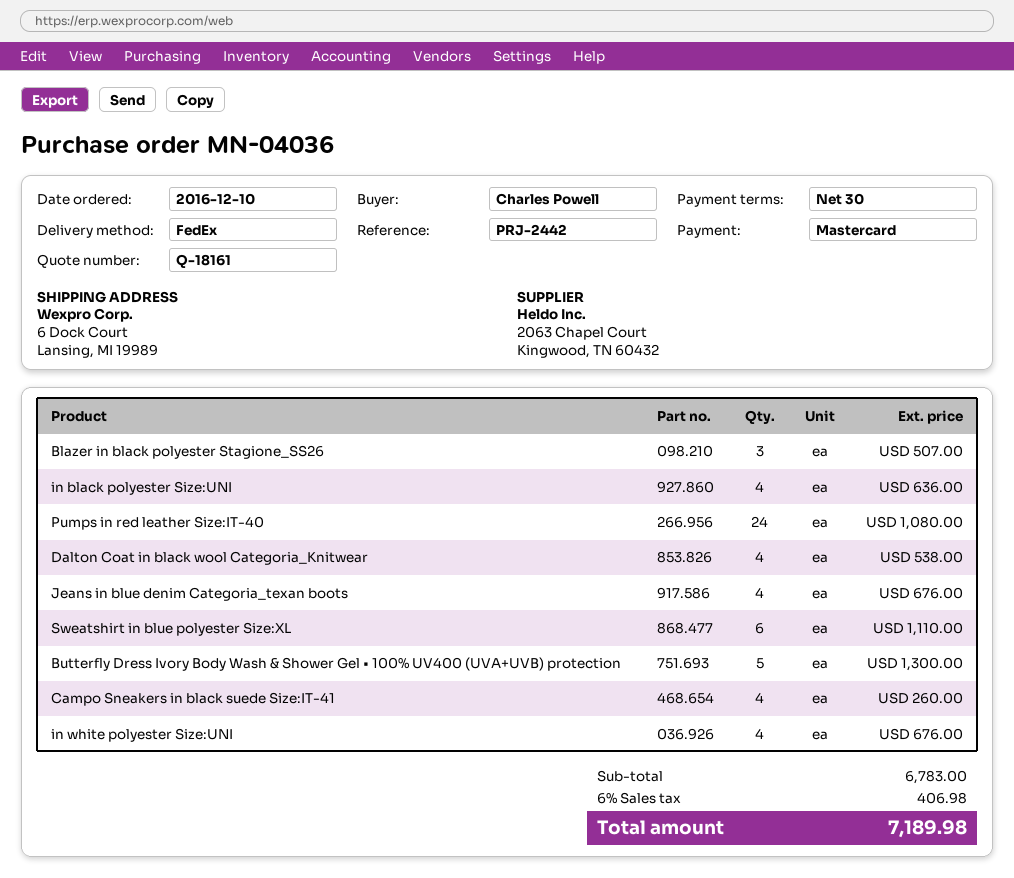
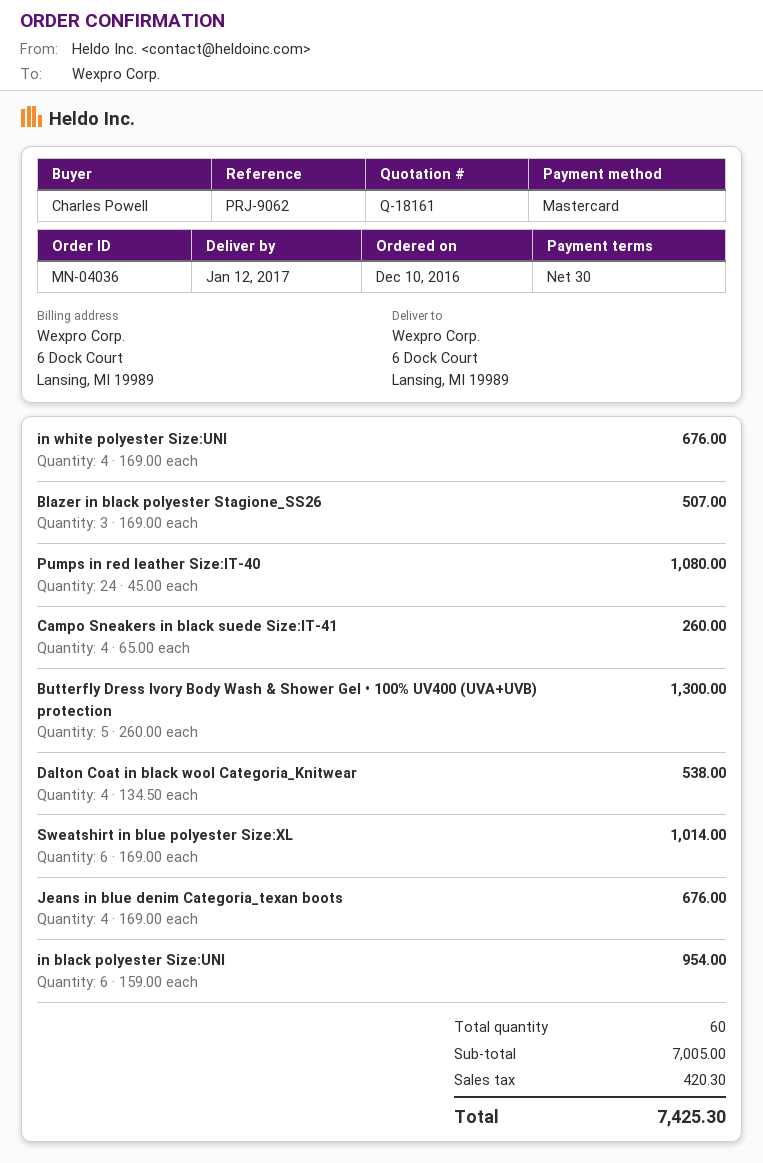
reference: PRJ-2442 -> PRJ-9062
in black polyester Size:UNI: 4 for 636.00 -> 6 for 954.00
Sweatshirt in blue polyester Size:XL: 6 for 1110.00 -> 6 for 1014.00
subtotal: 6783.00 -> 7005.00
tax: 406.98 -> 420.30
total: 7189.98 -> 7425.30

